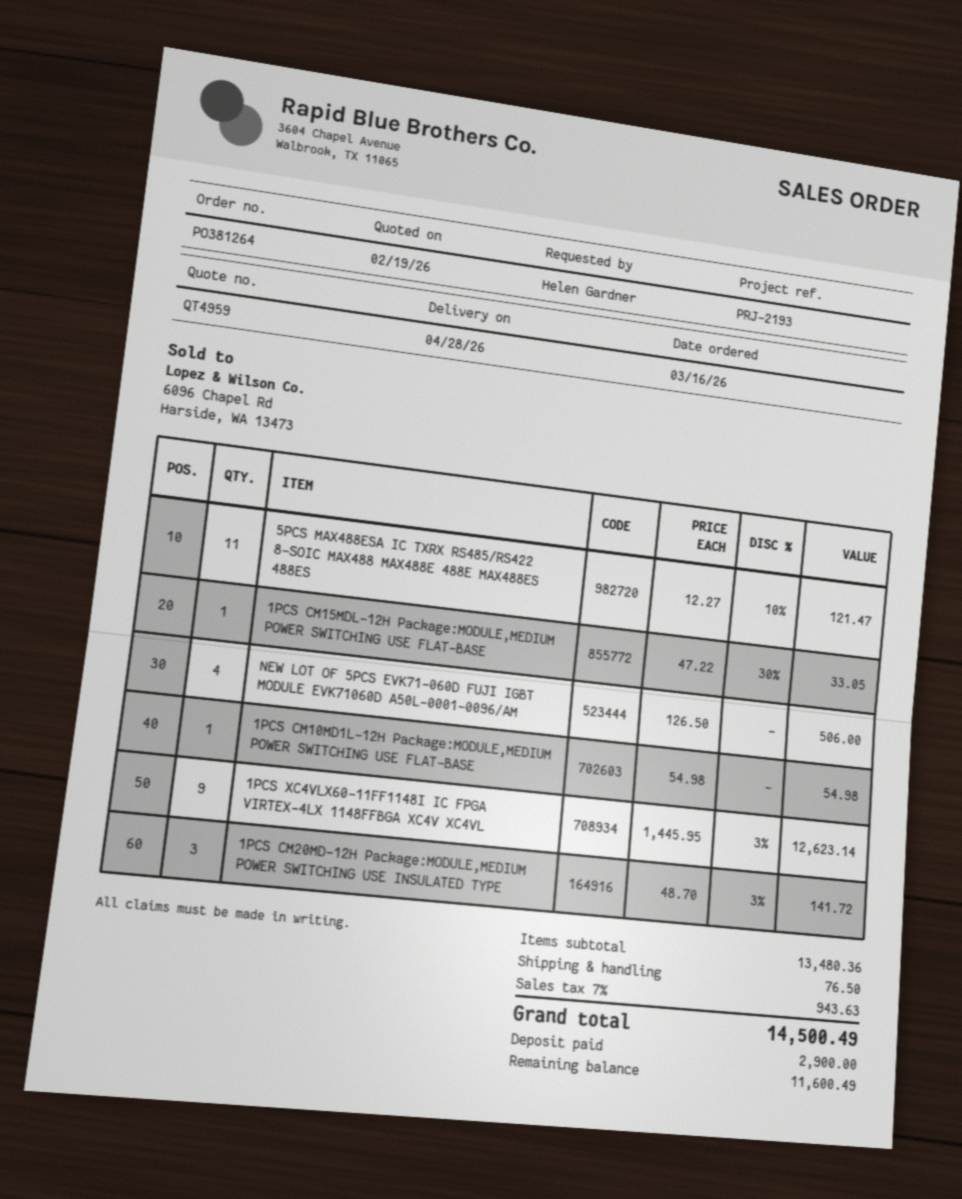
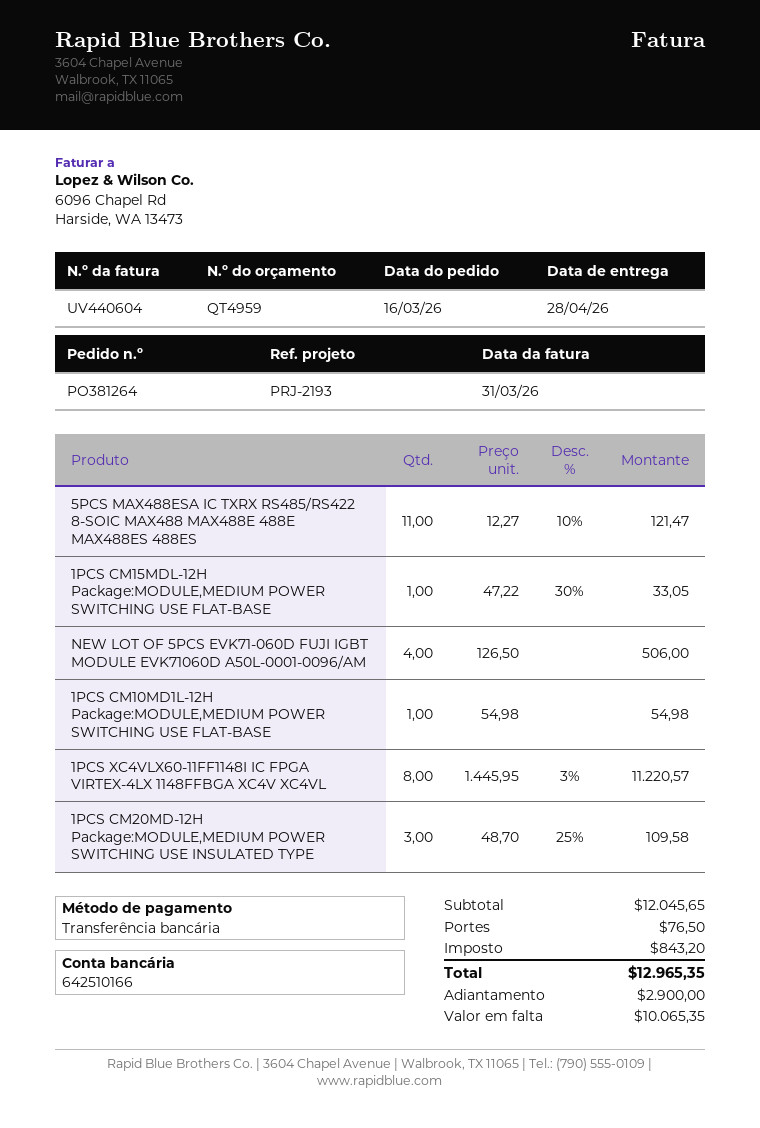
1PCS XC4VLX60-11FF1148I IC FPGA VIRTEX-4LX 1148FFBGA XC4V XC4VL: 9 x 1445.95 - 3% = 12623.14 -> 8 x 1445.95 - 3% = 11220.57
1PCS CM20MD-12H Package:MODULE,MEDIUM POWER SWITCHING USE INSULATED TYPE: 3 x 48.70 - 3% = 141.72 -> 3 x 48.70 - 25% = 109.58
subtotal: 13480.36 -> 12045.65
tax: 943.63 -> 843.20
total: 14500.49 -> 12965.35
balance: 11600.49 -> 10065.35

